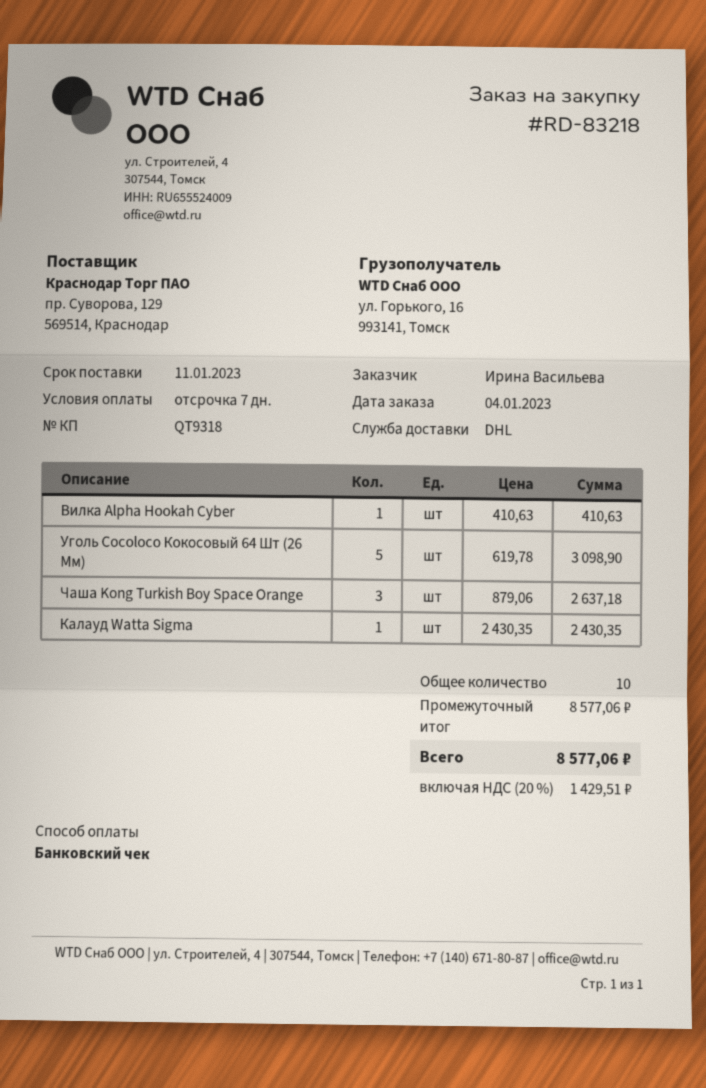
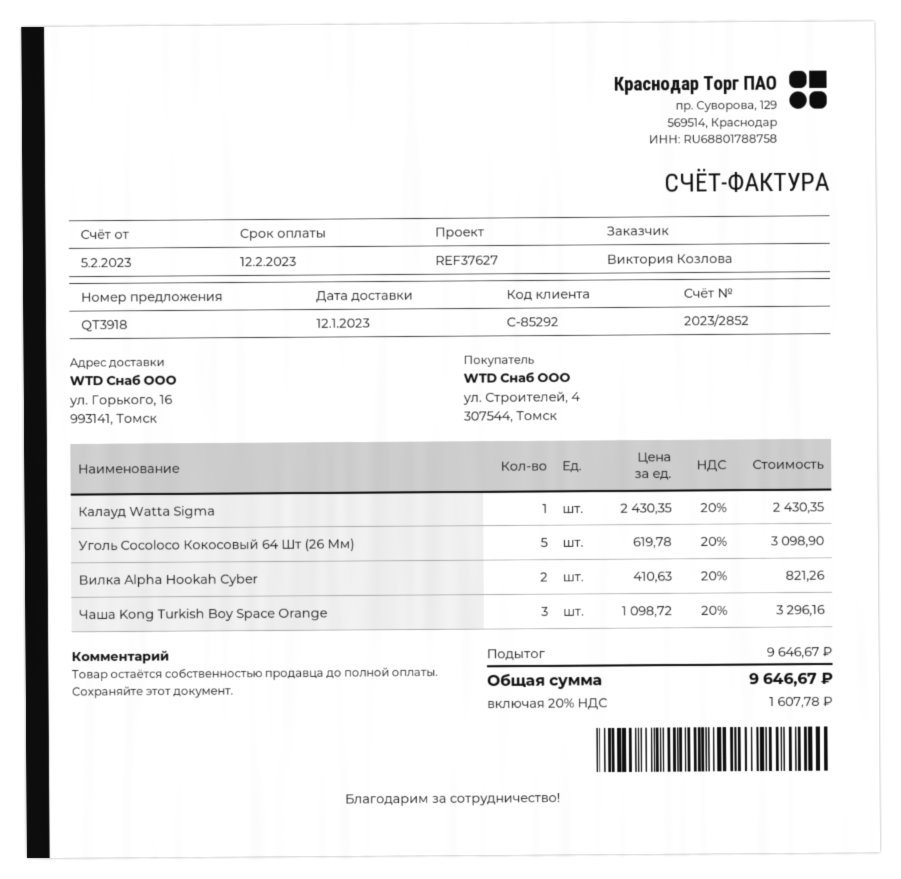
quote number: QT9318 -> QT3918
delivery date: 2023-01-11 -> 2023-01-12
ordered by: Ирина Васильева -> Виктория Козлова
Вилка Alpha Hookah Cyber: 1 x 410.63 = 410.63 -> 2 x 410.63 = 821.26
Чаша Kong Turkish Boy Space Orange: 3 x 879.06 = 2637.18 -> 3 x 1098.72 = 3296.16
subtotal: 8577.06 -> 9646.67
tax: 20% = 1429.51 -> 20% = 1607.78
total: 8577.06 -> 9646.67

